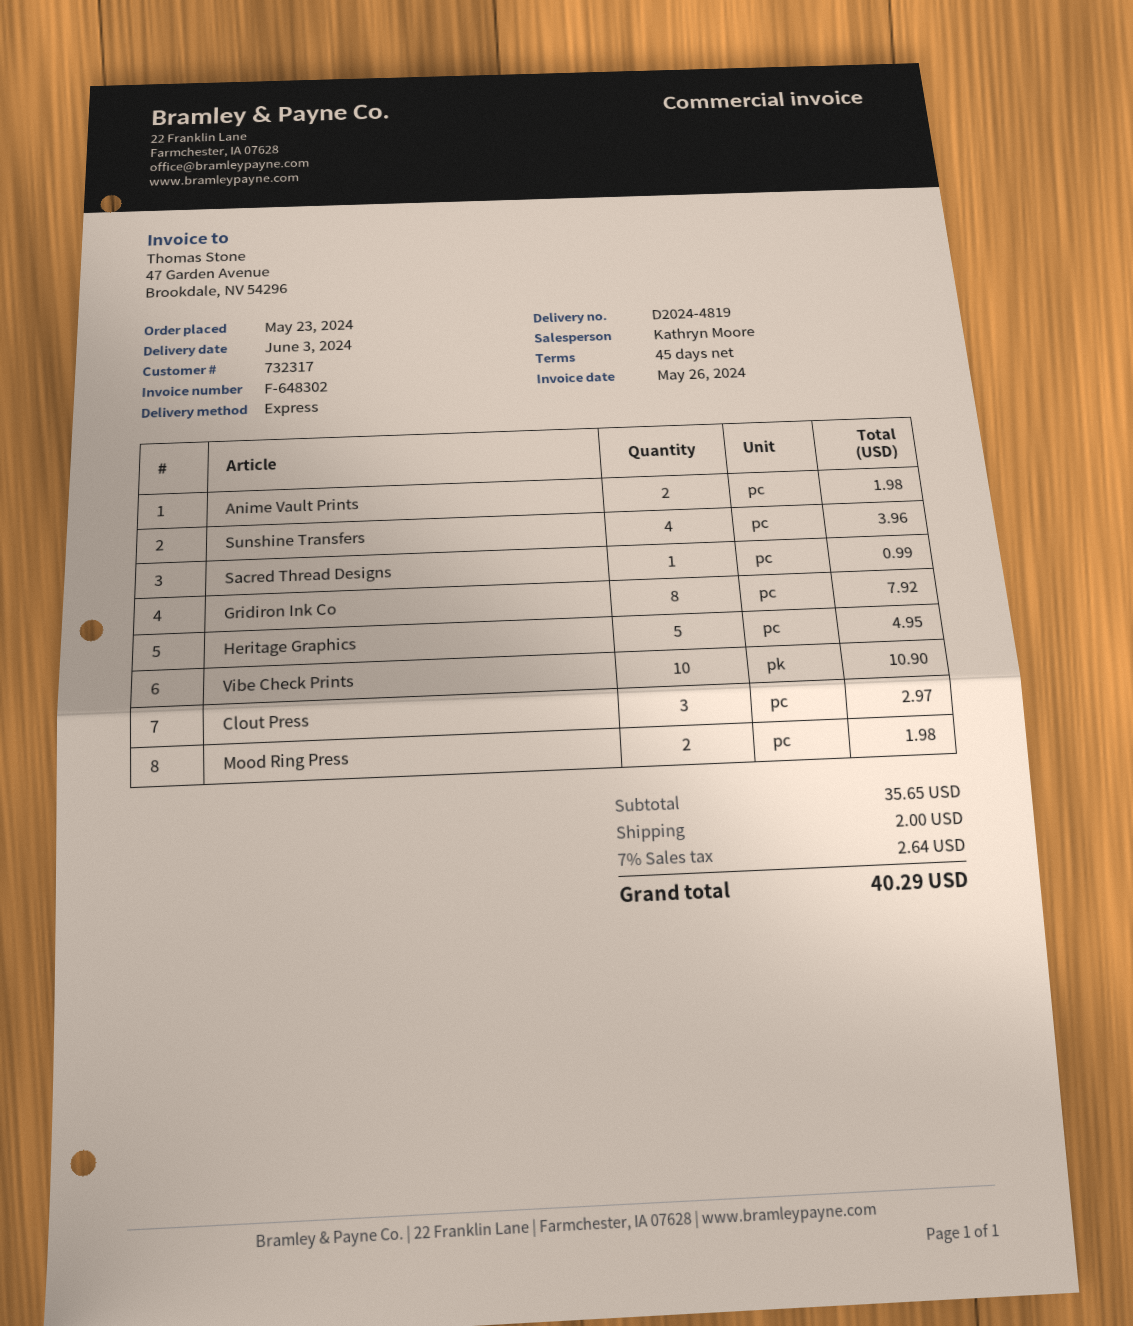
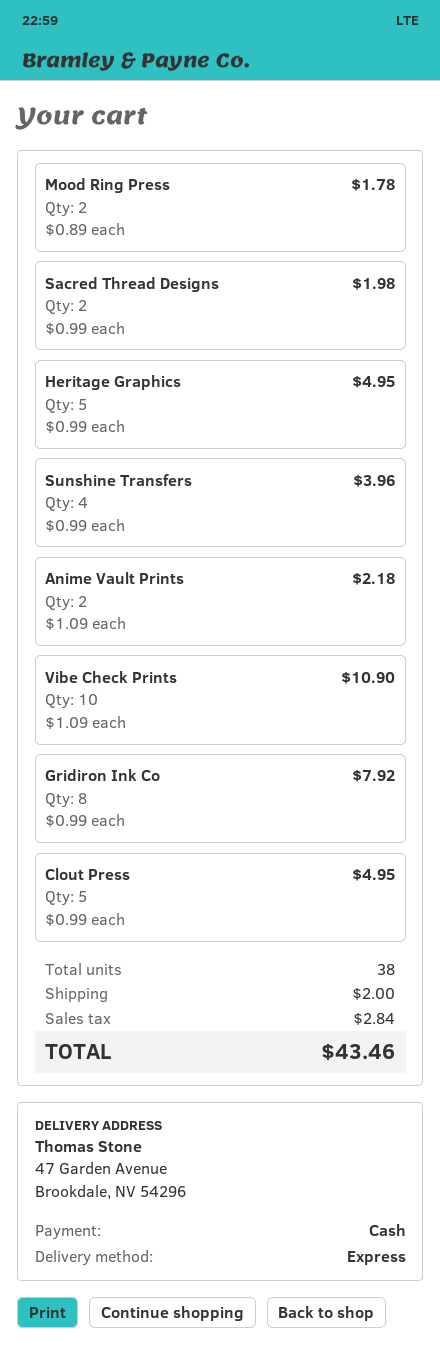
Anime Vault Prints: 2 for 1.98 -> 2 for 2.18
Sacred Thread Designs: 1 for 0.99 -> 2 for 1.98
Clout Press: 3 for 2.97 -> 5 for 4.95
Mood Ring Press: 2 for 1.98 -> 2 for 1.78
tax: 2.64 -> 2.84
total: 40.29 -> 43.46

